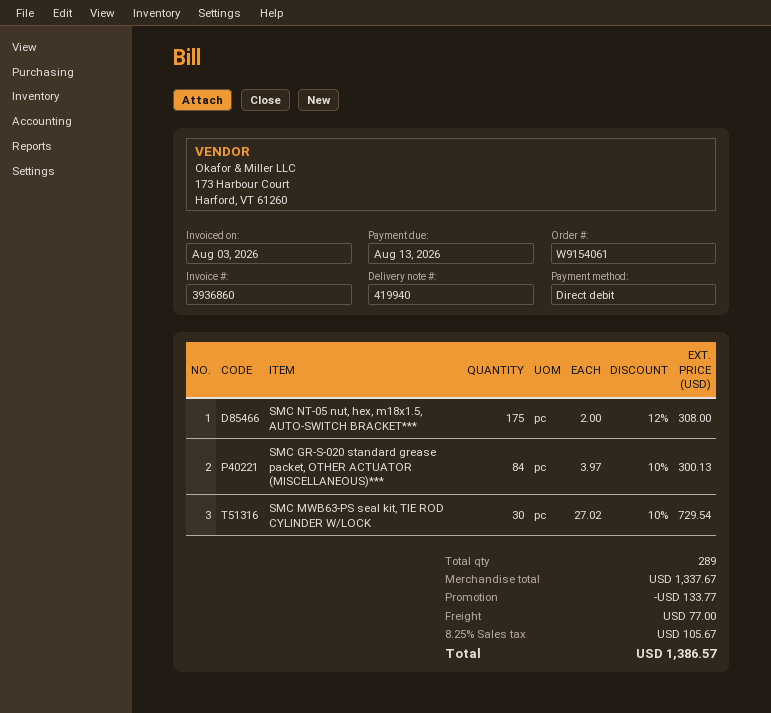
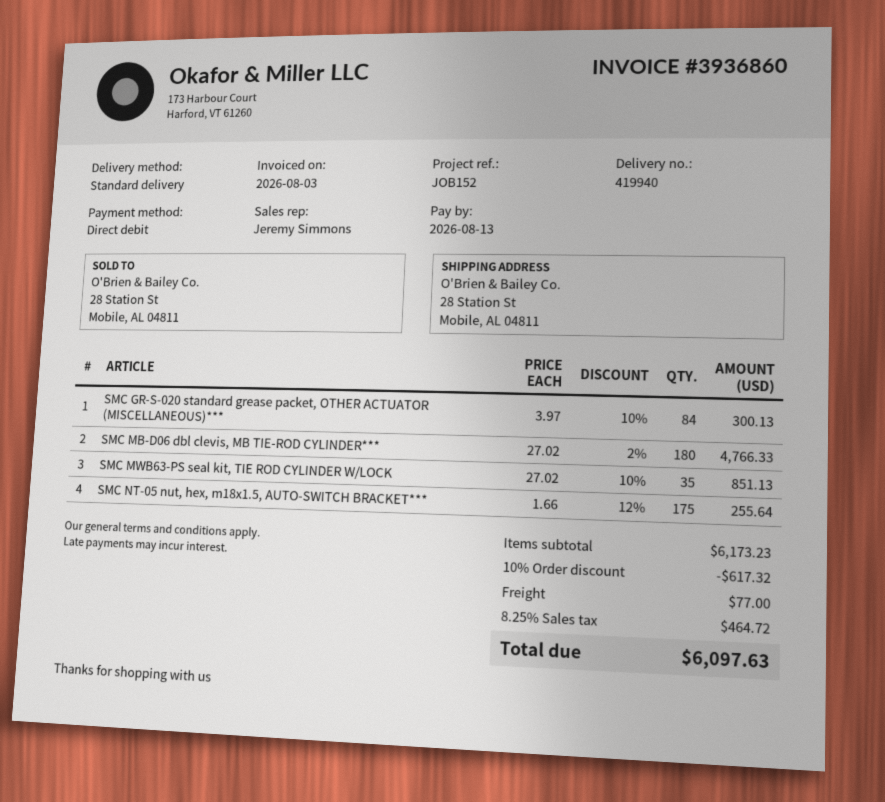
SMC NT-05 nut, hex, m18x1.5, AUTO-SWITCH BRACKET***: 175 x 2.00 - 12% = 308.00 -> 175 x 1.66 - 12% = 255.64
SMC MWB63-PS seal kit, TIE ROD CYLINDER W/LOCK: 30 x 27.02 - 10% = 729.54 -> 35 x 27.02 - 10% = 851.13
SMC MB-D06 dbl clevis, MB TIE-ROD CYLINDER***: none -> 180 x 27.02 - 2% = 4766.33
subtotal: 1337.67 -> 6173.23
discount: 133.77 -> 617.32
tax: 8.25% = 105.67 -> 8.25% = 464.72
total: 1386.57 -> 6097.63

